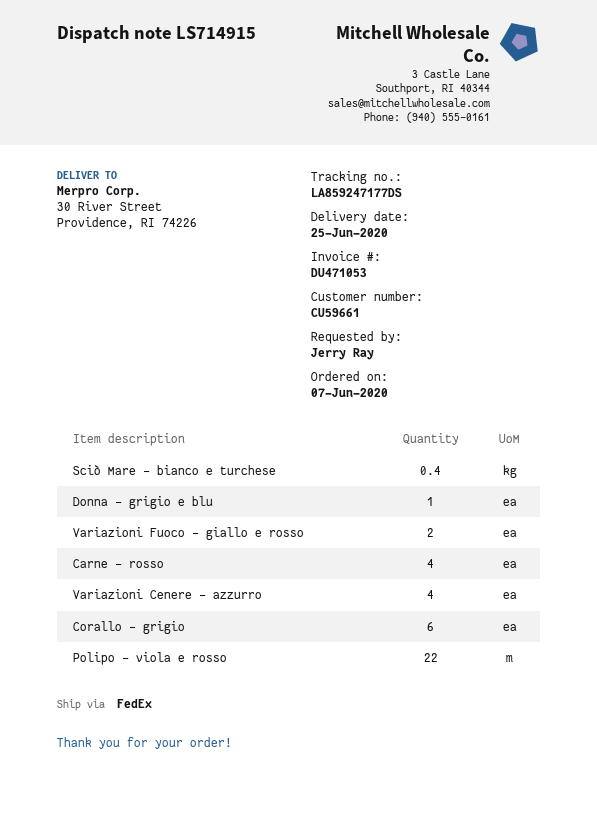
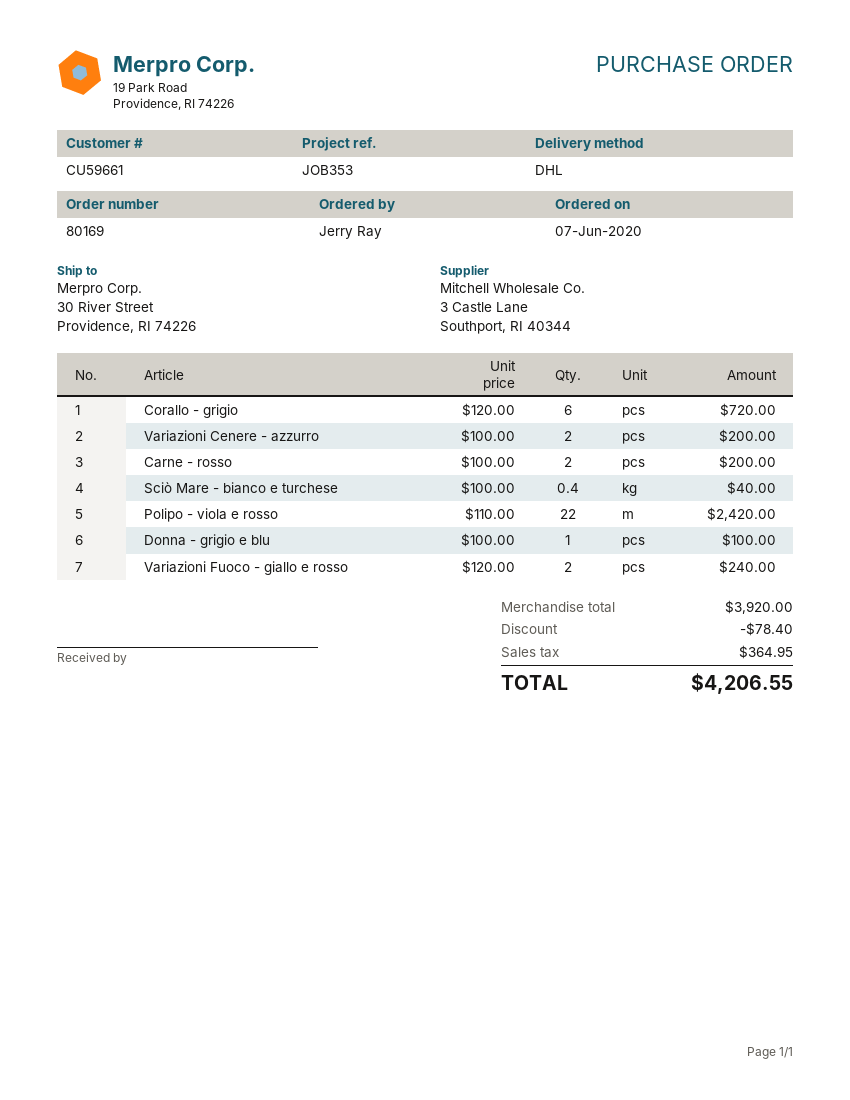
shipping method: FedEx -> DHL
Carne - rosso: 4 -> 2
Variazioni Cenere - azzurro: 4 -> 2

